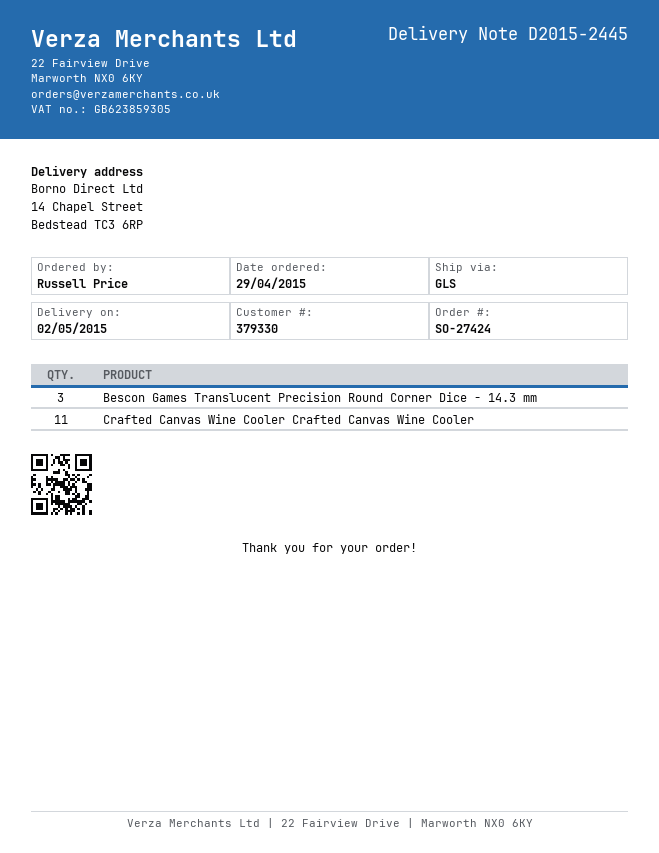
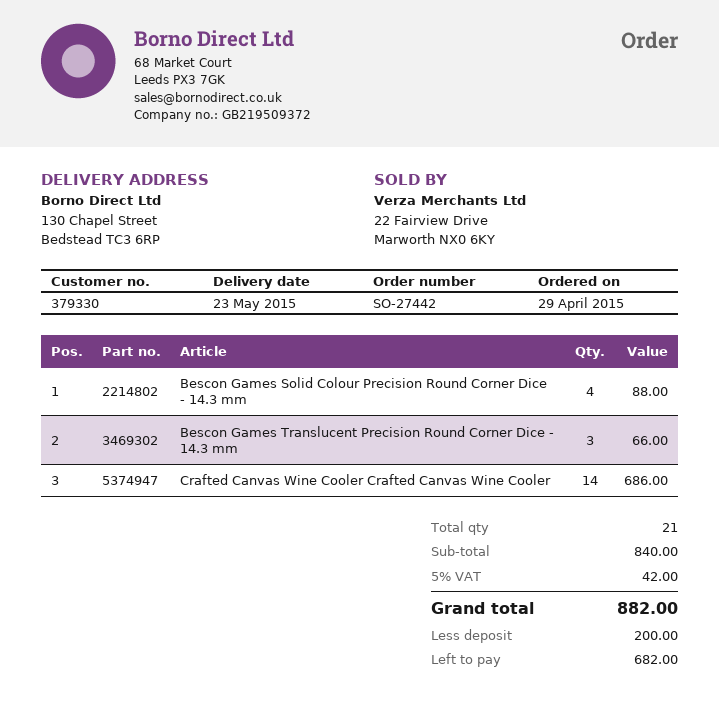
order number: SO-27424 -> SO-27442
delivery date: 2015-05-02 -> 2015-05-23
ship to: 14 Chapel Street, Bedstead TC3 6RP -> 130 Chapel Street, Bedstead TC3 6RP
Crafted Canvas Wine Cooler Crafted Canvas Wine Cooler: 11 -> 14
Bescon Games Solid Colour Precision Round Corner Dice - 14.3 mm: none -> 4

